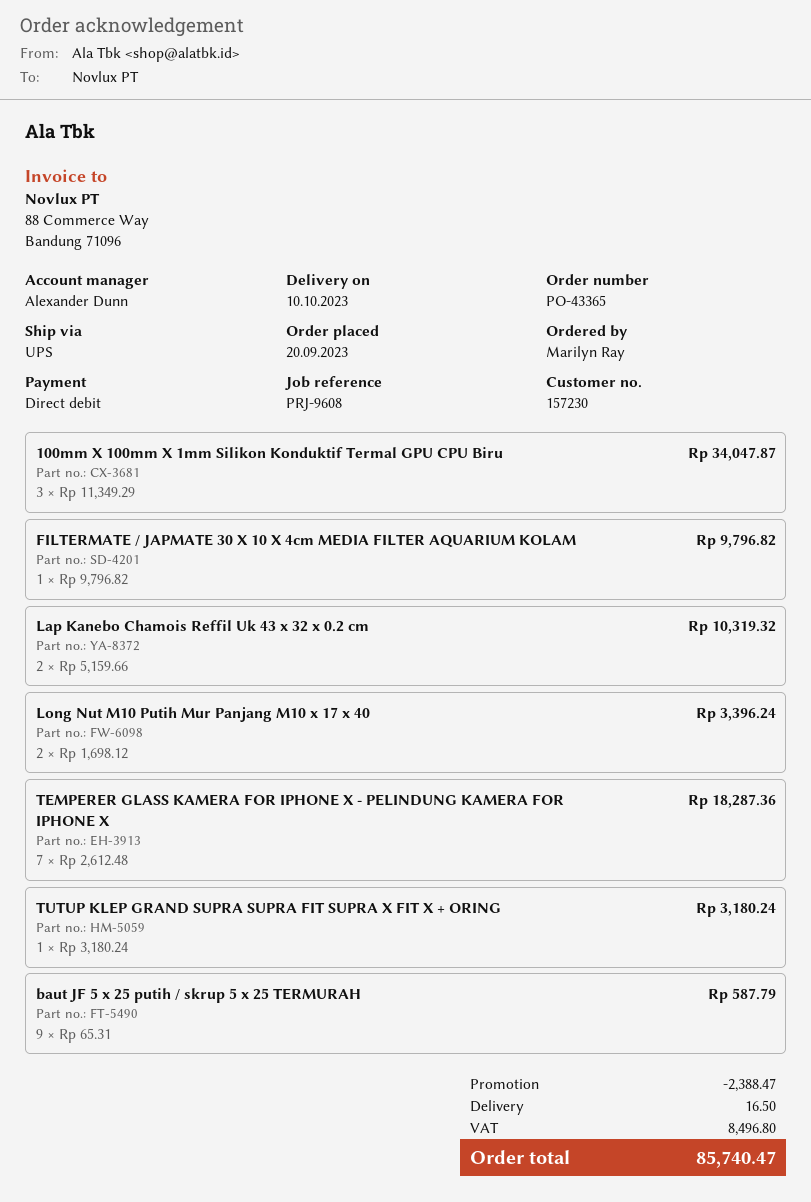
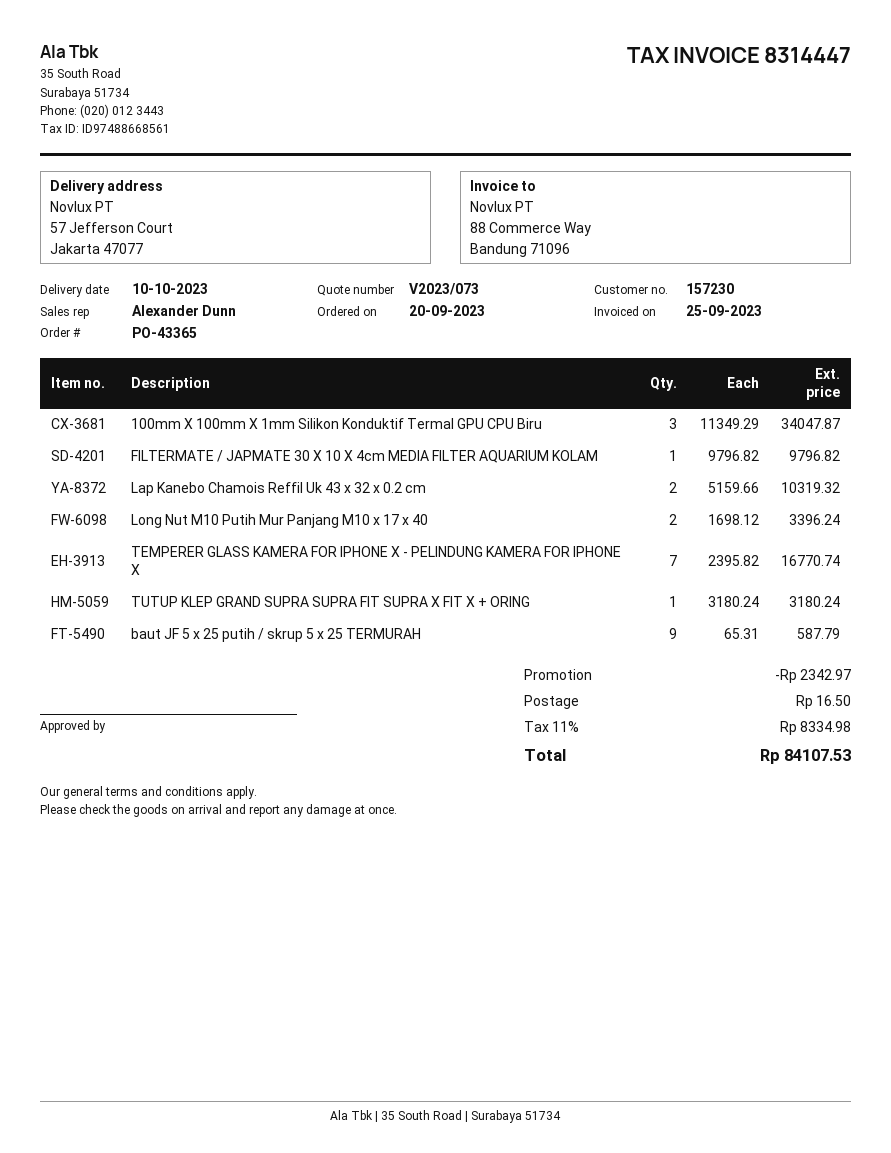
TEMPERER GLASS KAMERA FOR IPHONE X - PELINDUNG KAMERA FOR IPHONE X: 7 x 2612.48 = 18287.36 -> 7 x 2395.82 = 16770.74
discount: 2388.47 -> 2342.97
tax: 8496.80 -> 8334.98
total: 85740.47 -> 84107.53

